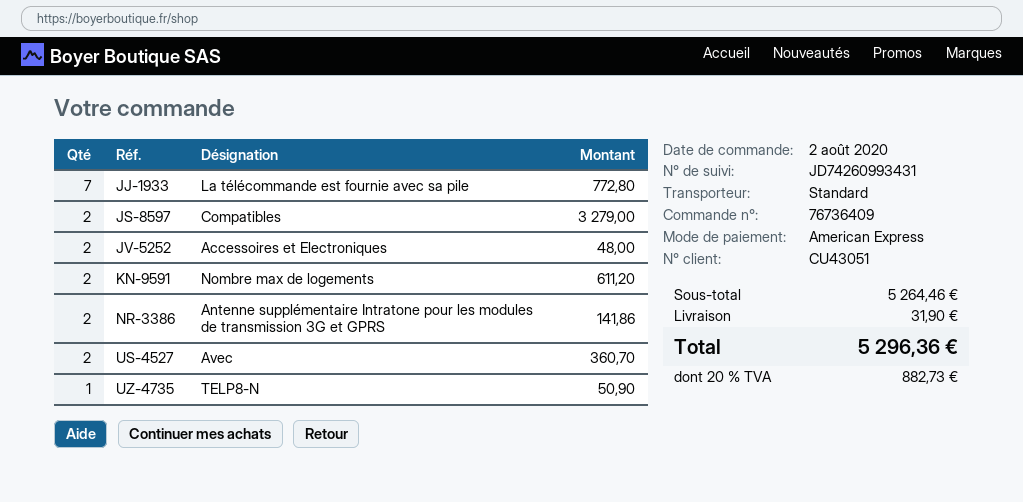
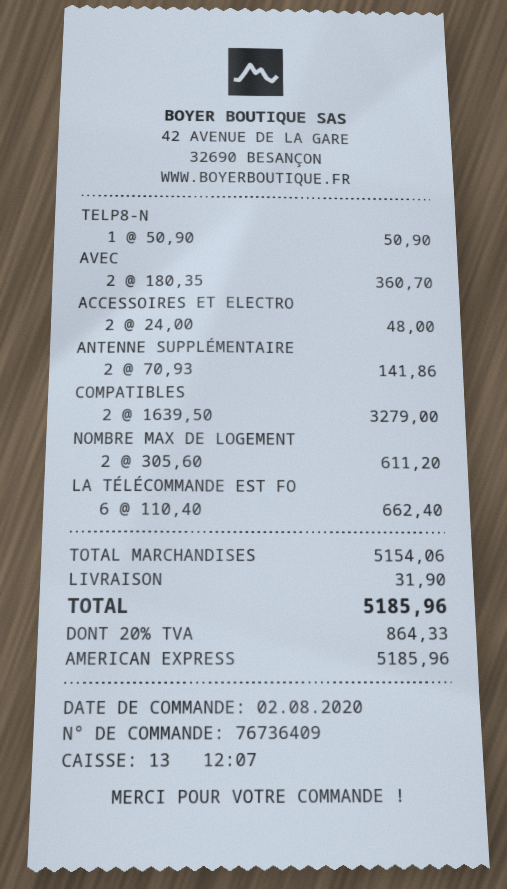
La télécommande est fournie avec sa pile: 7 for 772.80 -> 6 for 662.40
subtotal: 5264.46 -> 5154.06
tax: 20% = 882.73 -> 20% = 864.33
total: 5296.36 -> 5185.96

